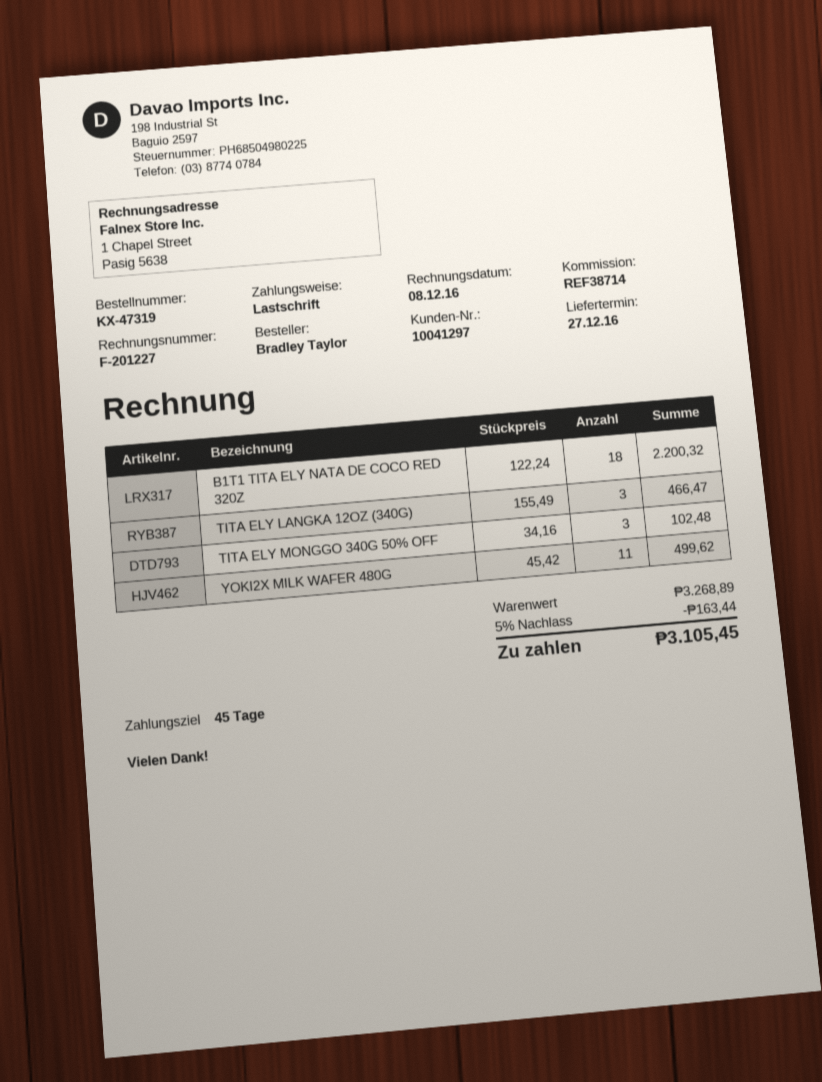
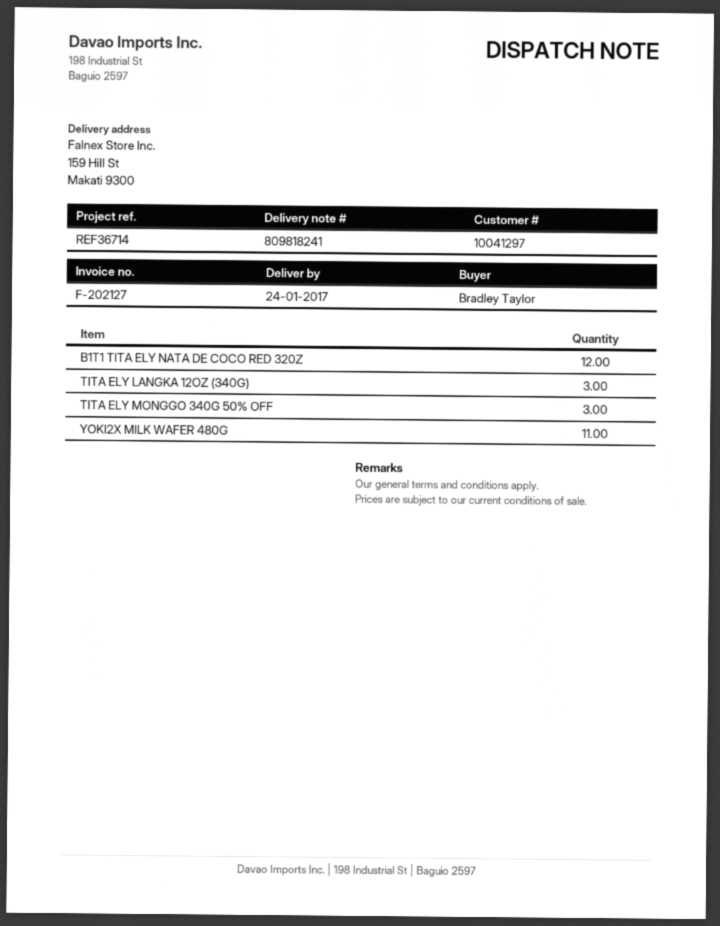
delivery date: 2016-12-27 -> 2017-01-24
invoice number: F-201227 -> F-202127
reference: REF38714 -> REF36714
B1T1 TITA ELY NATA DE COCO RED 320Z: 18 -> 12

